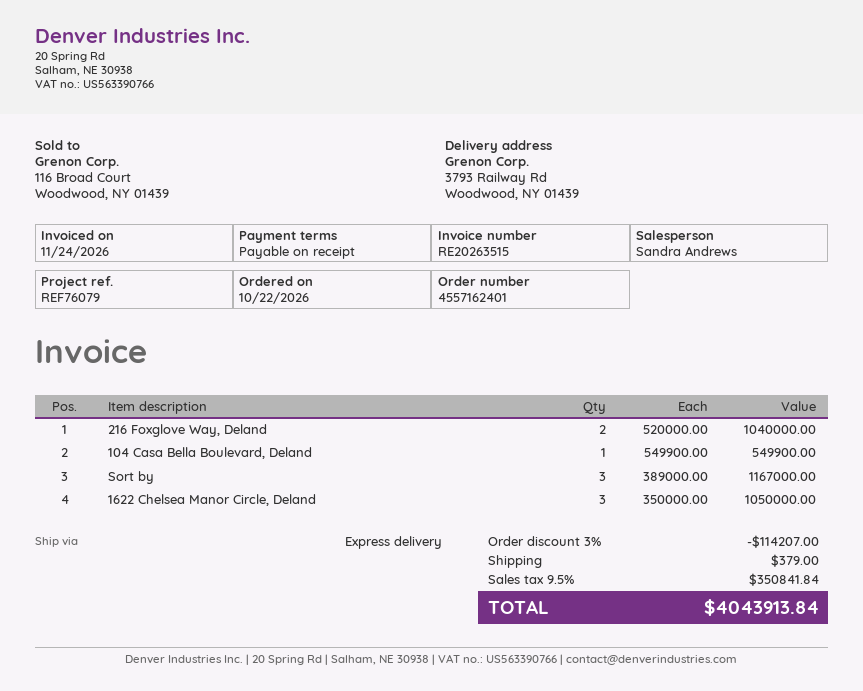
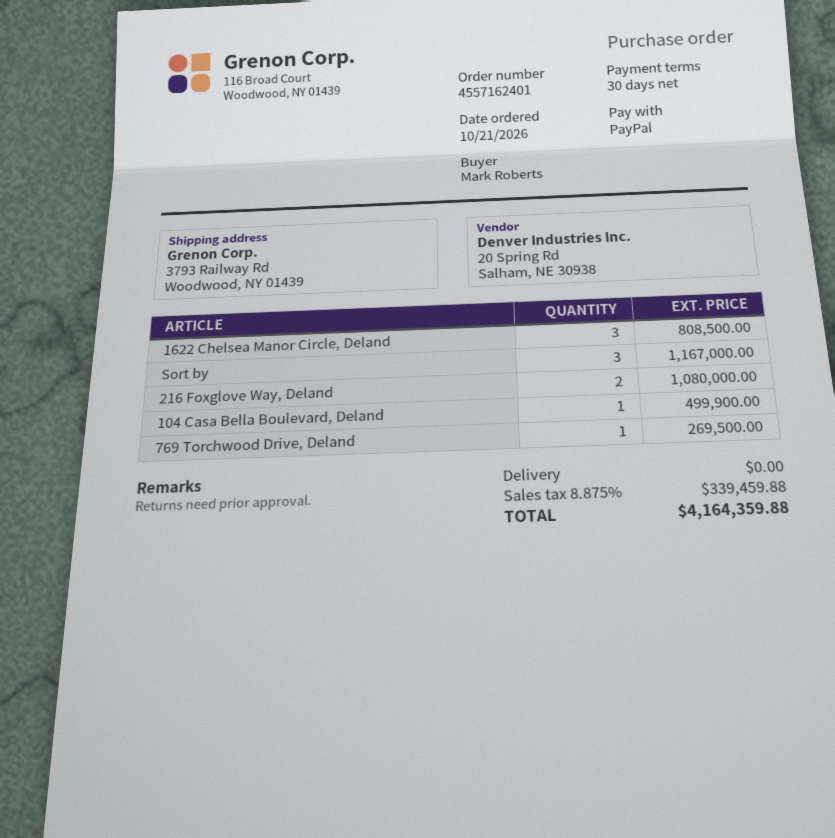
order date: 2026-10-22 -> 2026-10-21
payment terms: on receipt -> 30 days
216 Foxglove Way, Deland: 2 for 1040000.00 -> 2 for 1080000.00
104 Casa Bella Boulevard, Deland: 1 for 549900.00 -> 1 for 499900.00
1622 Chelsea Manor Circle, Deland: 3 for 1050000.00 -> 3 for 808500.00
769 Torchwood Drive, Deland: none -> 1 for 269500.00
discount: 3% = 114207.00 -> none
shipping: 379.00 -> 0.00
tax: 9.5% = 350841.84 -> 8.875% = 339459.88
total: 4043913.84 -> 4164359.88

